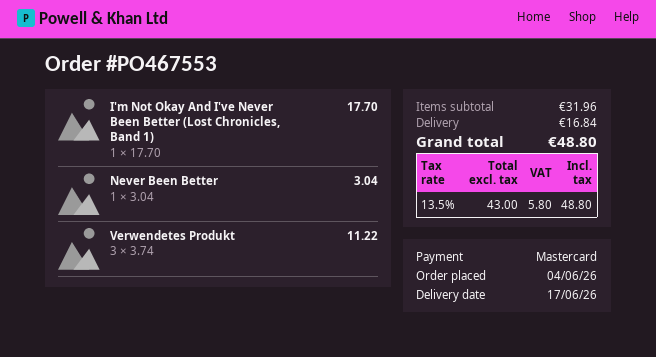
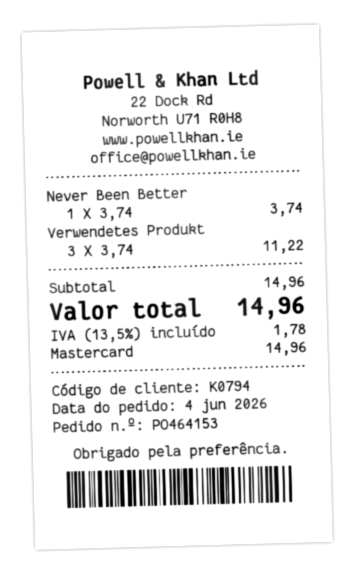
order number: PO467553 -> PO464153
I'm Not Okay And I've Never Been Better (Lost Chronicles, Band 1): 1 x 17.70 = 17.70 -> none
Never Been Better: 1 x 3.04 = 3.04 -> 1 x 3.74 = 3.74
subtotal: 31.96 -> 14.96
shipping: 16.84 -> none
tax: 13.5% = 5.80 -> 13.5% = 1.78
total: 48.80 -> 14.96

